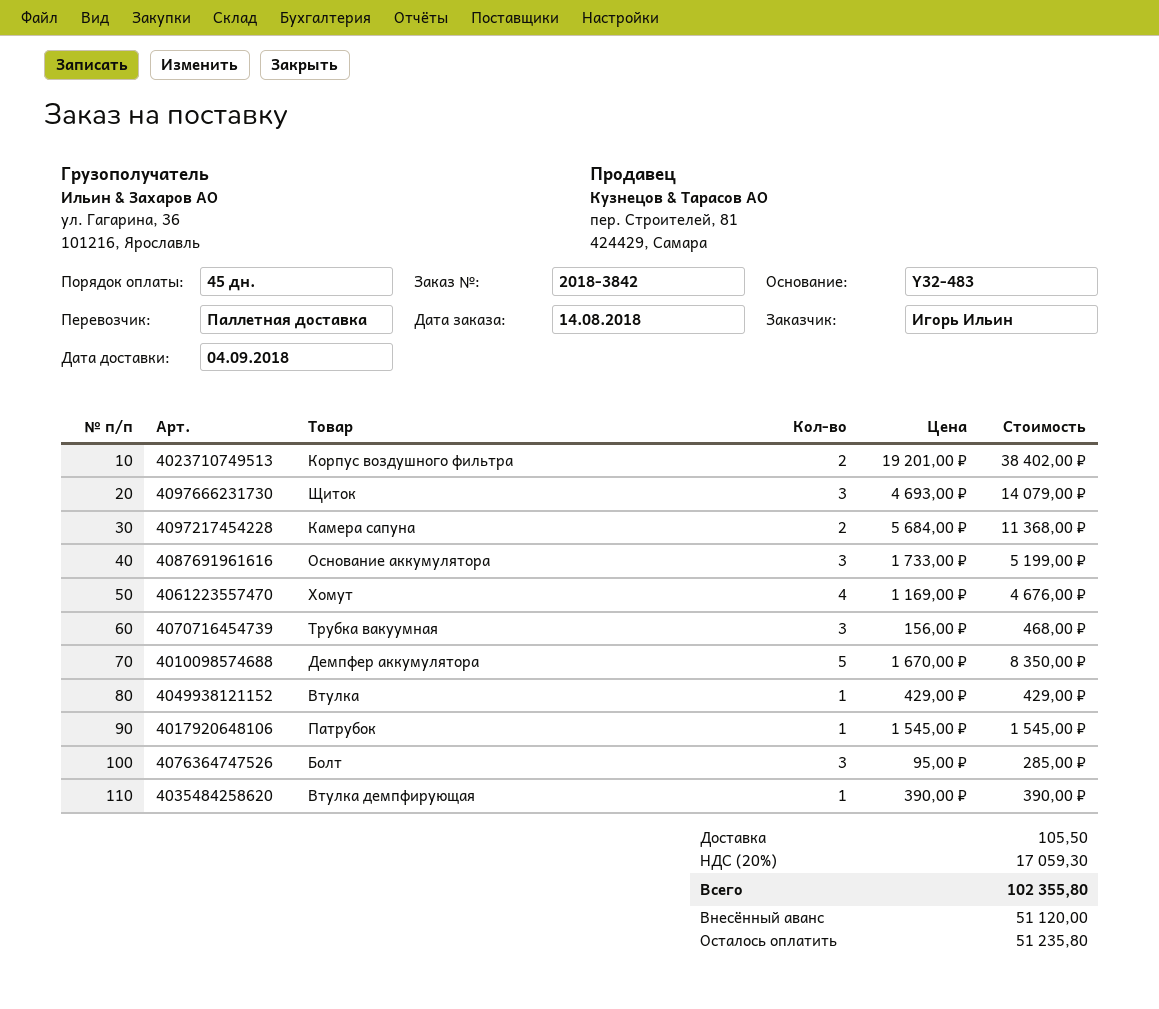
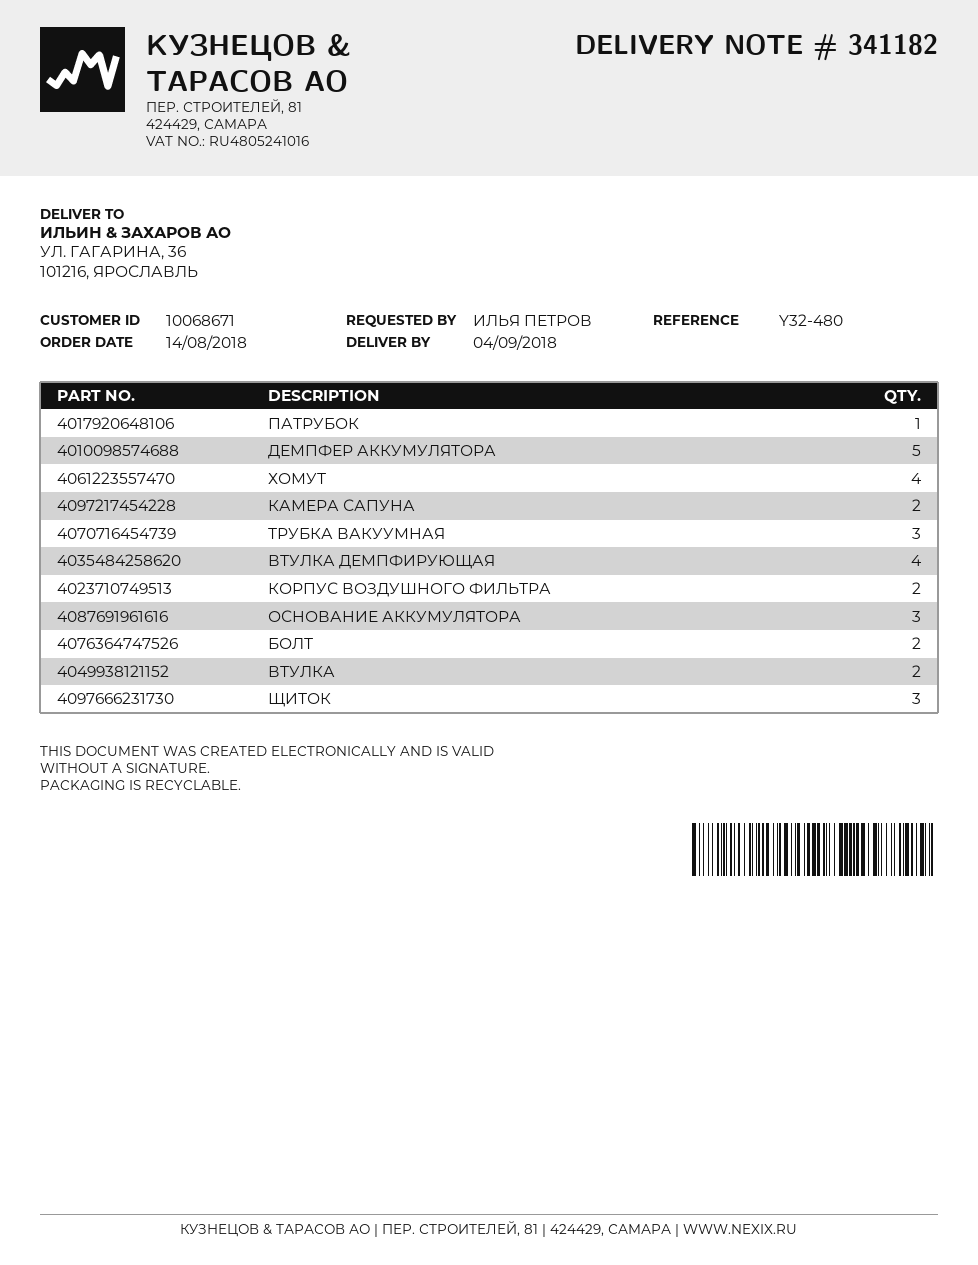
reference: Y32-483 -> Y32-480
ordered by: Игорь Ильин -> ИЛЬЯ ПЕТРОВ
Втулка: 1 -> 2
Болт: 3 -> 2
Втулка демпфирующая: 1 -> 4

